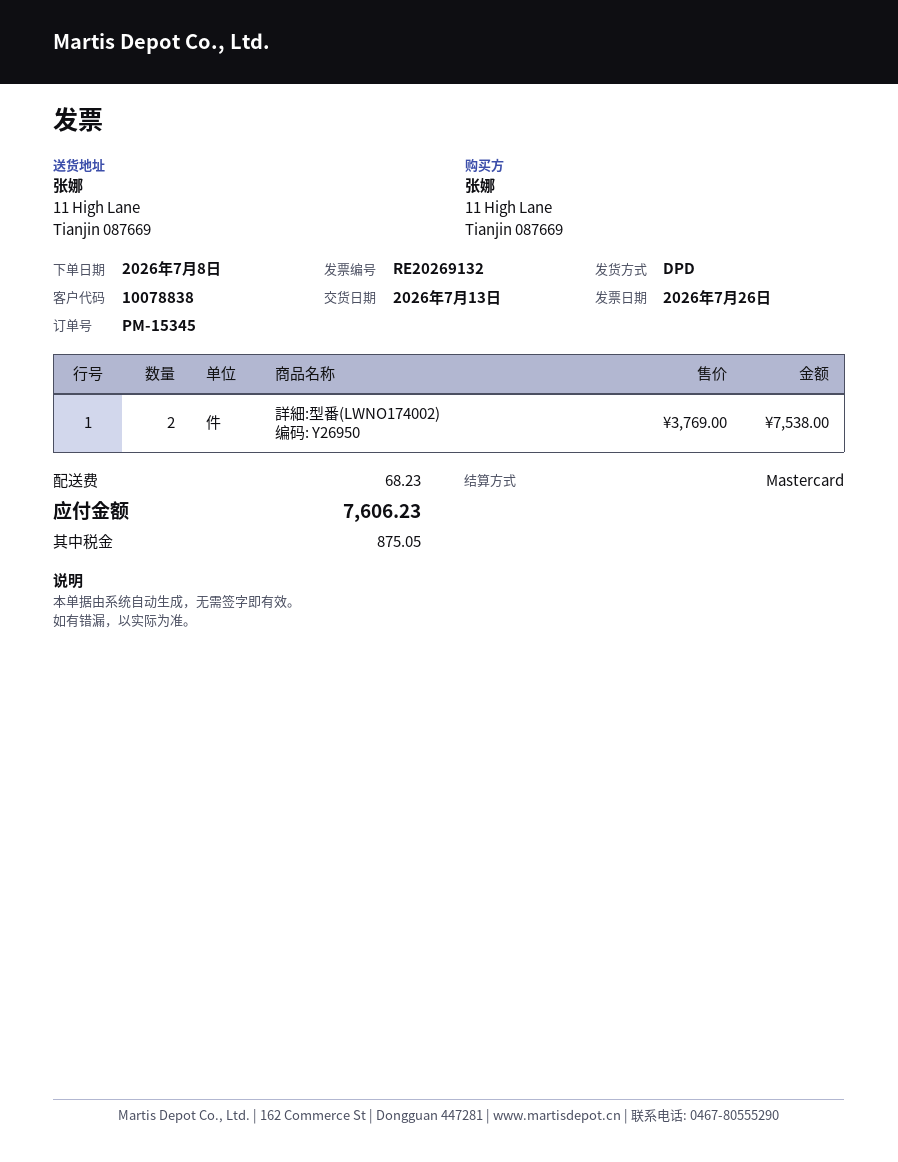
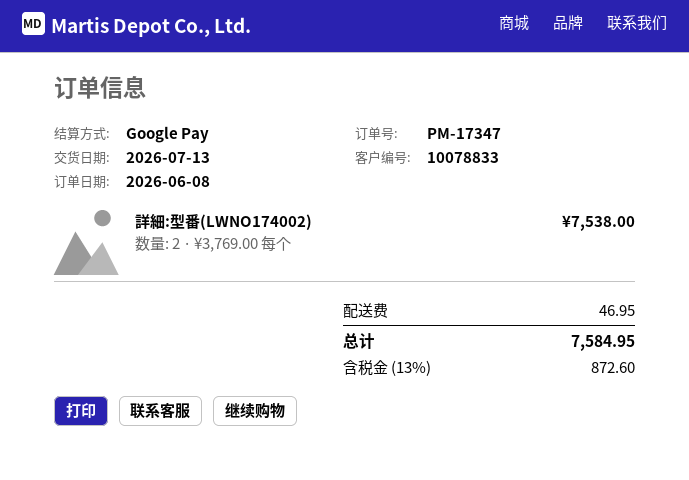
order number: PM-15345 -> PM-17347
order date: 2026-07-08 -> 2026-06-08
customer number: 10078838 -> 10078833
payment method: Mastercard -> Google Pay
shipping: 68.23 -> 46.95
tax: 875.05 -> 872.60
total: 7606.23 -> 7584.95

